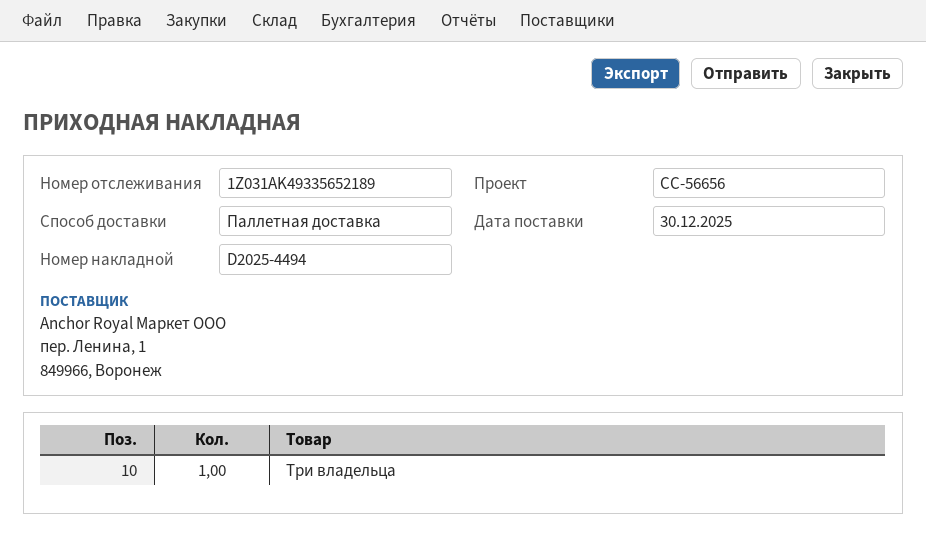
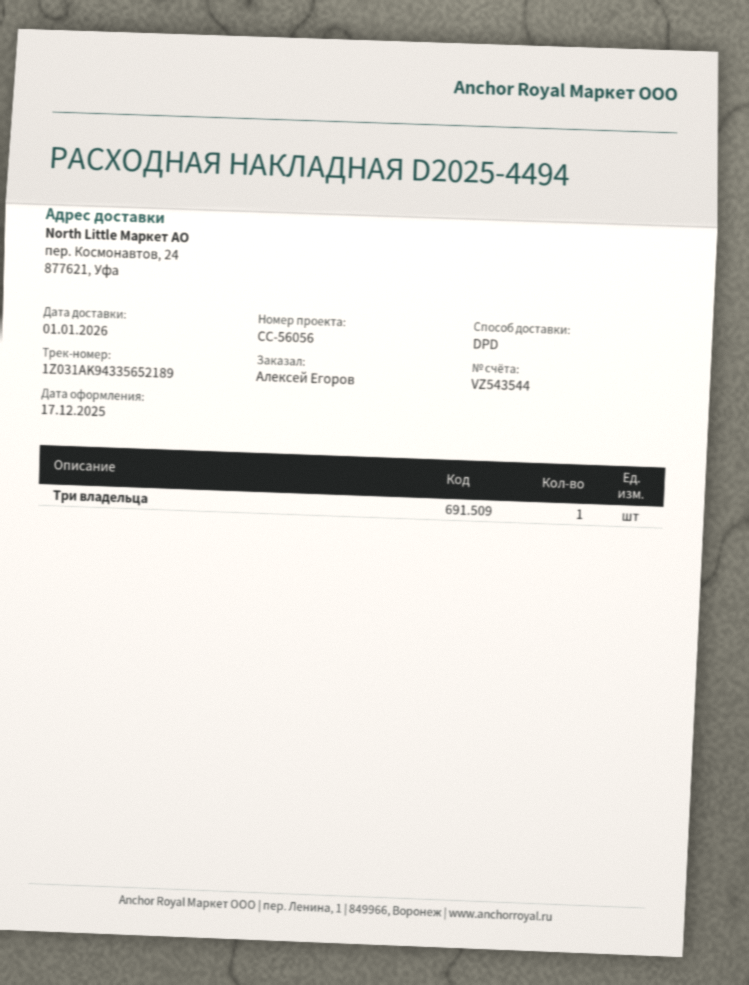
delivery date: 2025-12-30 -> 2026-01-01
reference: CC-56656 -> CC-56056
shipping method: pallet freight -> DPD
tracking number: 1Z031AK49335652189 -> 1Z031AK94335652189

